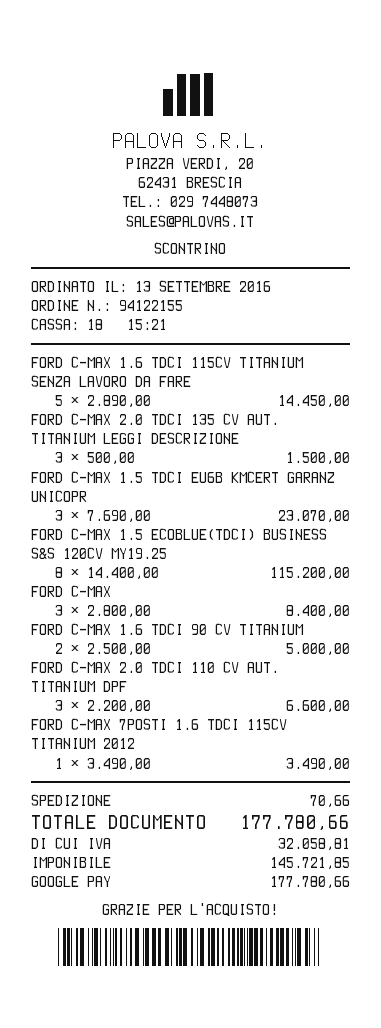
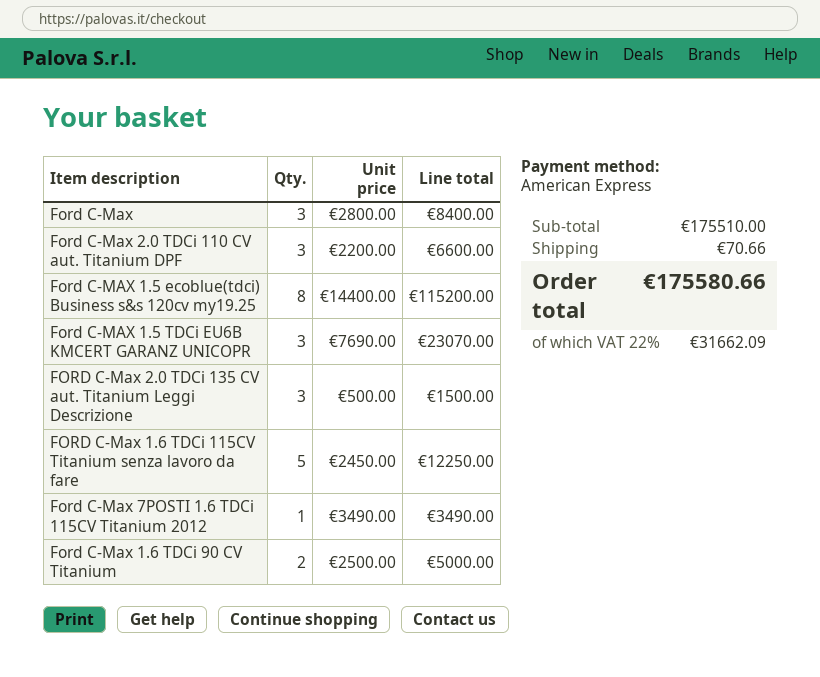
payment method: Google Pay -> American Express
FORD C-MAX 1.6 TDCI 115CV TITANIUM SENZA LAVORO DA FARE: 5 x 2890.00 = 14450.00 -> 5 x 2450.00 = 12250.00
tax: 32058.81 -> 31662.09
total: 177780.66 -> 175580.66

